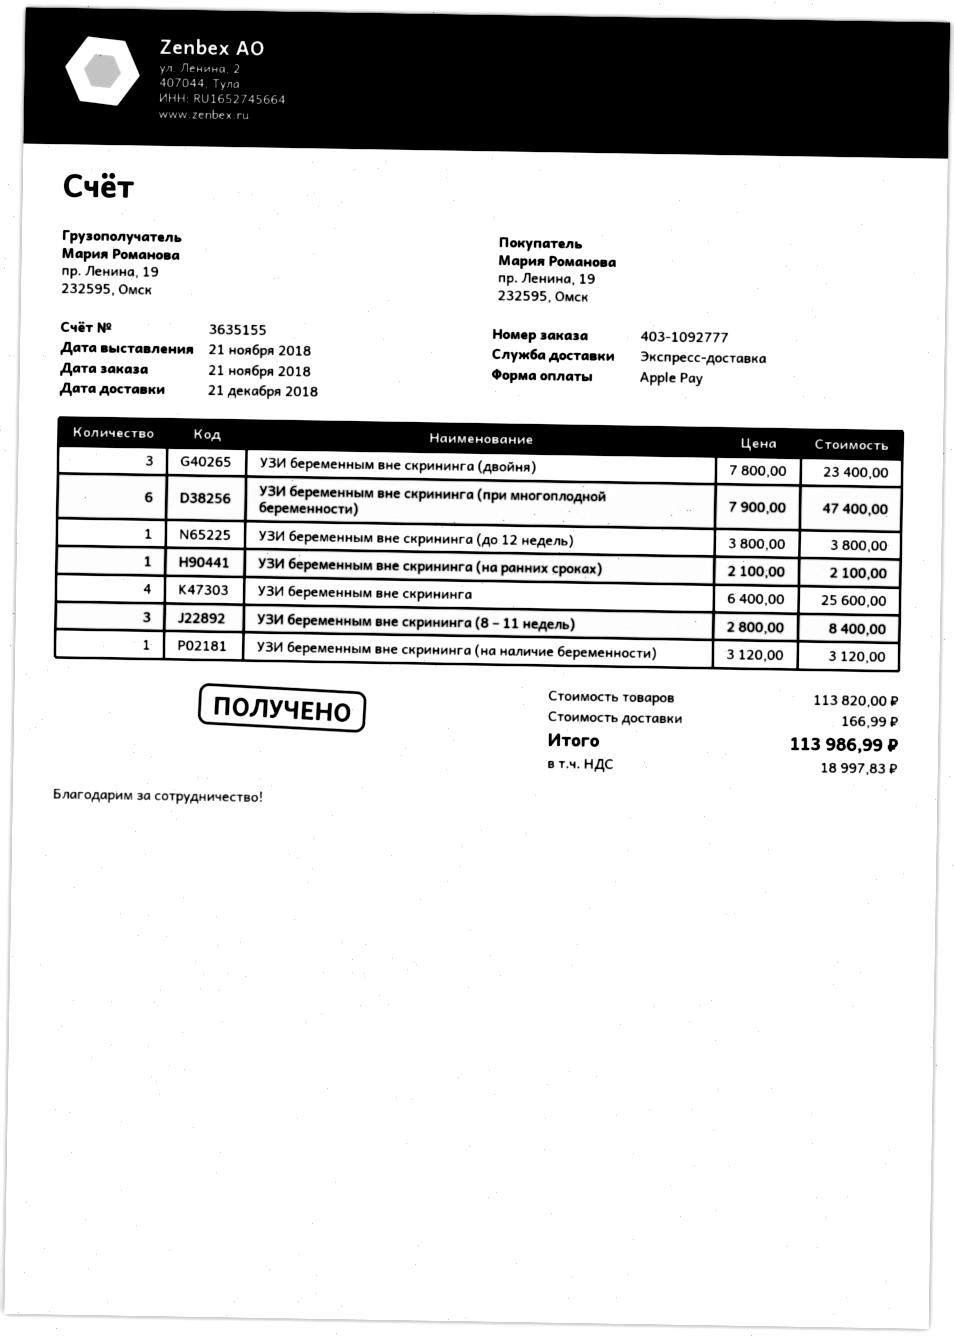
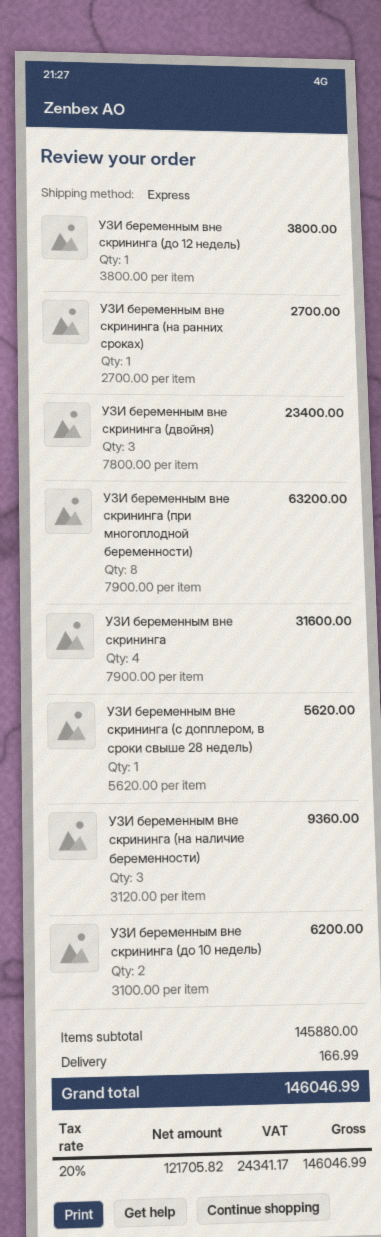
УЗИ беременным вне скрининга (при многоплодной беременности): 6 x 7900.00 = 47400.00 -> 8 x 7900.00 = 63200.00
УЗИ беременным вне скрининга (на ранних сроках): 1 x 2100.00 = 2100.00 -> 1 x 2700.00 = 2700.00
УЗИ беременным вне скрининга: 4 x 6400.00 = 25600.00 -> 4 x 7900.00 = 31600.00
УЗИ беременным вне скрининга (8 – 11 недель): 3 x 2800.00 = 8400.00 -> none
УЗИ беременным вне скрининга (на наличие беременности): 1 x 3120.00 = 3120.00 -> 3 x 3120.00 = 9360.00
УЗИ беременным вне скрининга (с допплером, в сроки свыше 28 недель): none -> 1 x 5620.00 = 5620.00
УЗИ беременным вне скрининга (до 10 недель): none -> 2 x 3100.00 = 6200.00
subtotal: 113820.00 -> 145880.00
tax: 18997.83 -> 24341.17
total: 113986.99 -> 146046.99

